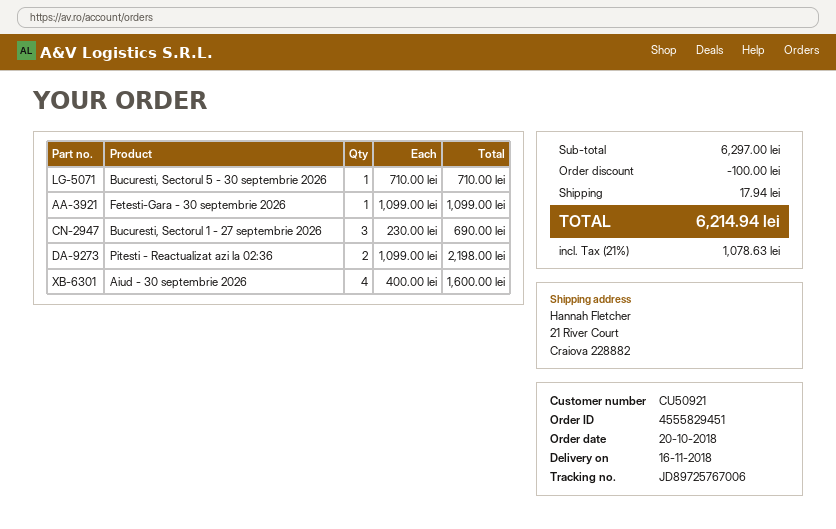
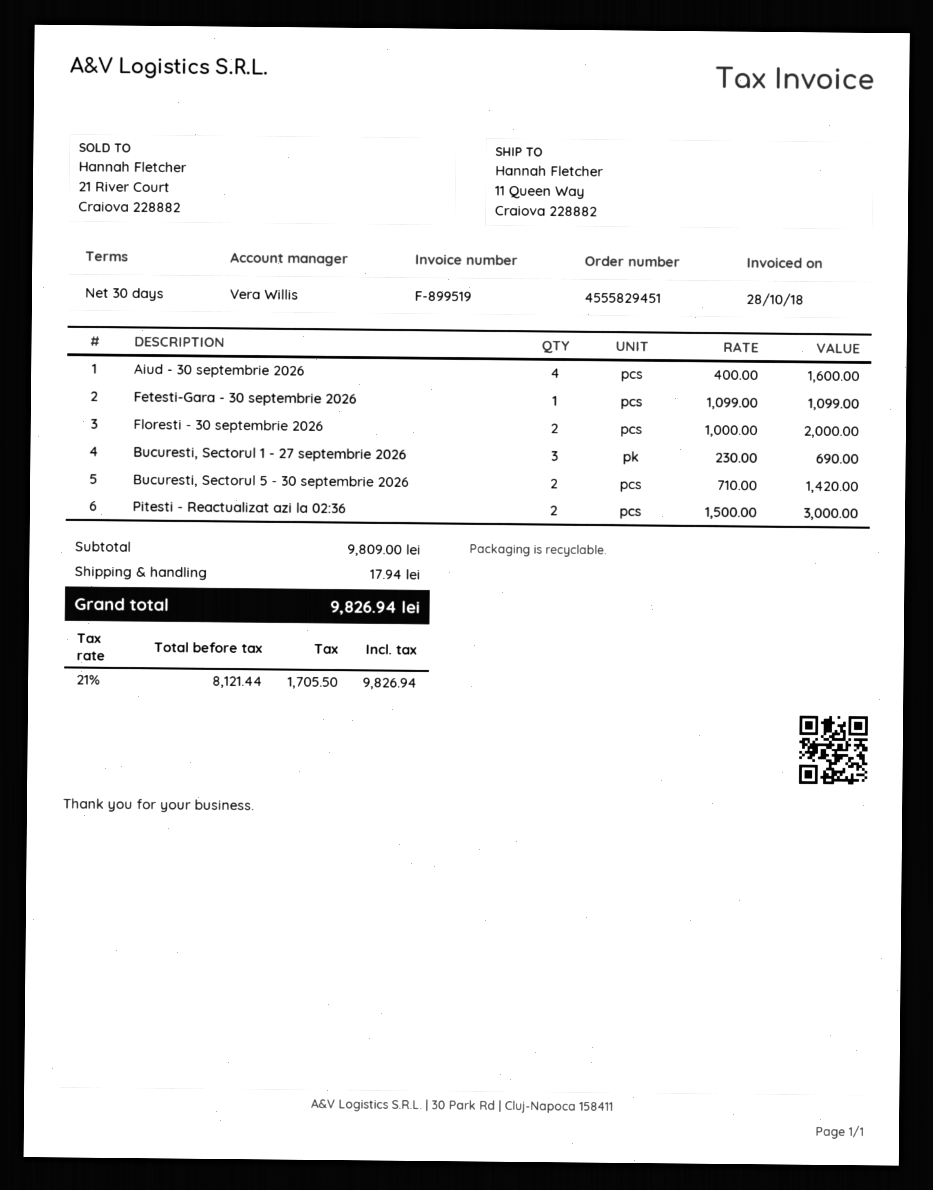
ship to: 21 River Court, Craiova 228882 -> 11 Queen Way, Craiova 228882
Bucuresti, Sectorul 5 - 30 septembrie 2026: 1 x 710.00 = 710.00 -> 2 x 710.00 = 1420.00
Pitesti - Reactualizat azi la 02:36: 2 x 1099.00 = 2198.00 -> 2 x 1500.00 = 3000.00
Floresti - 30 septembrie 2026: none -> 2 x 1000.00 = 2000.00
subtotal: 6297.00 -> 9809.00
discount: 100.00 -> none
tax: 21% = 1078.63 -> 21% = 1705.50
total: 6214.94 -> 9826.94

